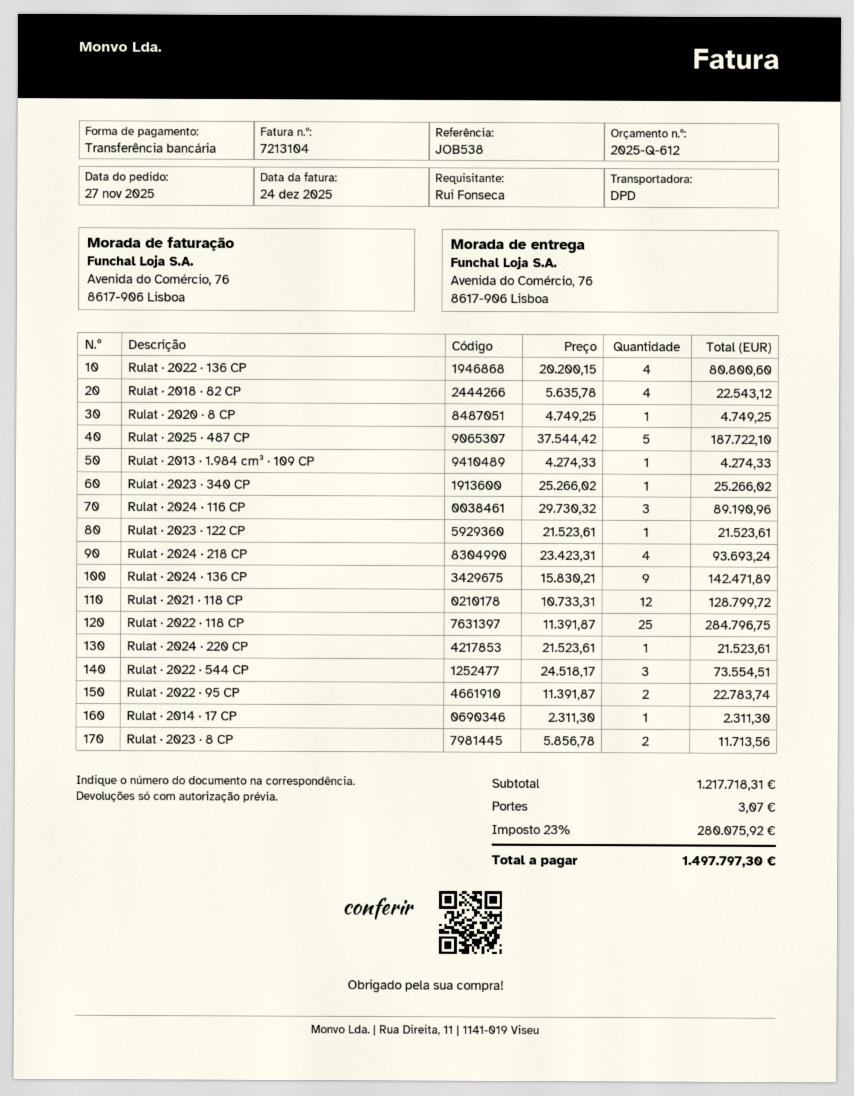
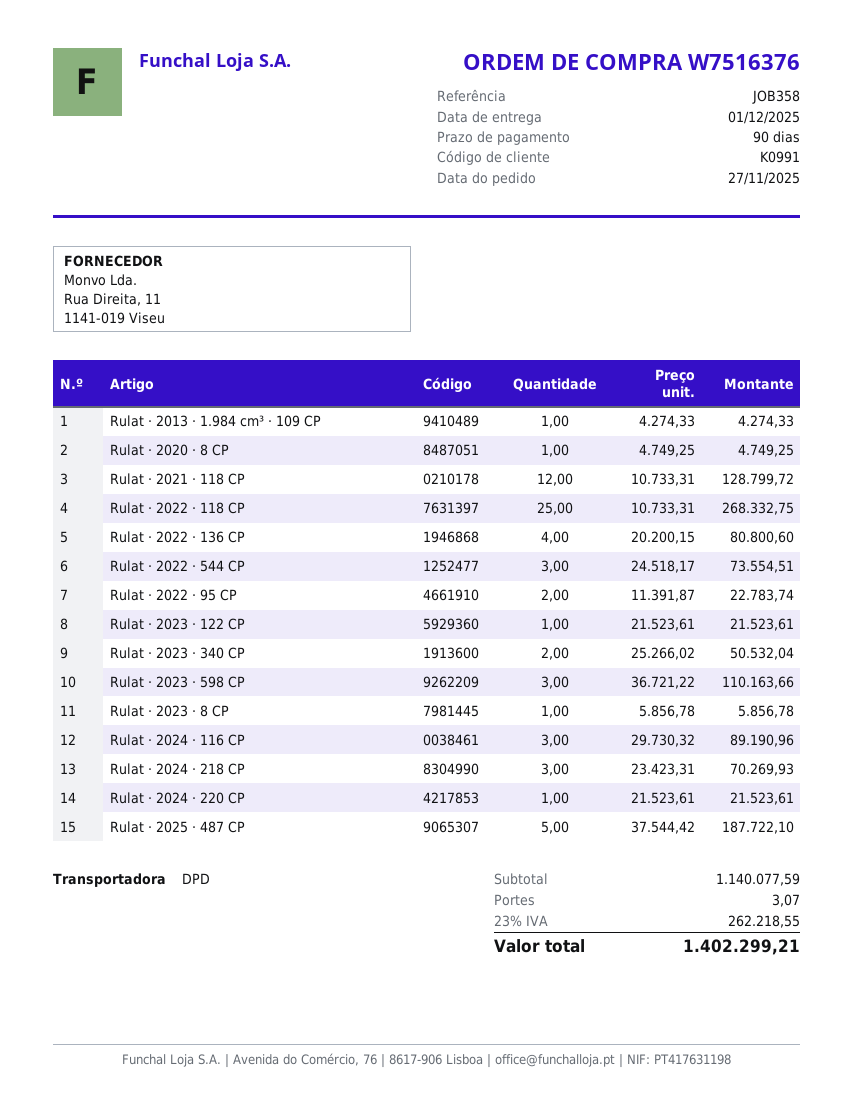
reference: JOB538 -> JOB358
Rulat · 2018 · 82 CP: 4 x 5635.78 = 22543.12 -> none
Rulat · 2023 · 340 CP: 1 x 25266.02 = 25266.02 -> 2 x 25266.02 = 50532.04
Rulat · 2024 · 218 CP: 4 x 23423.31 = 93693.24 -> 3 x 23423.31 = 70269.93
Rulat · 2024 · 136 CP: 9 x 15830.21 = 142471.89 -> none
Rulat · 2022 · 118 CP: 25 x 11391.87 = 284796.75 -> 25 x 10733.31 = 268332.75
Rulat · 2014 · 17 CP: 1 x 2311.30 = 2311.30 -> none
Rulat · 2023 · 8 CP: 2 x 5856.78 = 11713.56 -> 1 x 5856.78 = 5856.78
Rulat · 2023 · 598 CP: none -> 3 x 36721.22 = 110163.66
subtotal: 1217718.31 -> 1140077.59
tax: 23% = 280075.92 -> 23% = 262218.55
total: 1497797.30 -> 1402299.21

